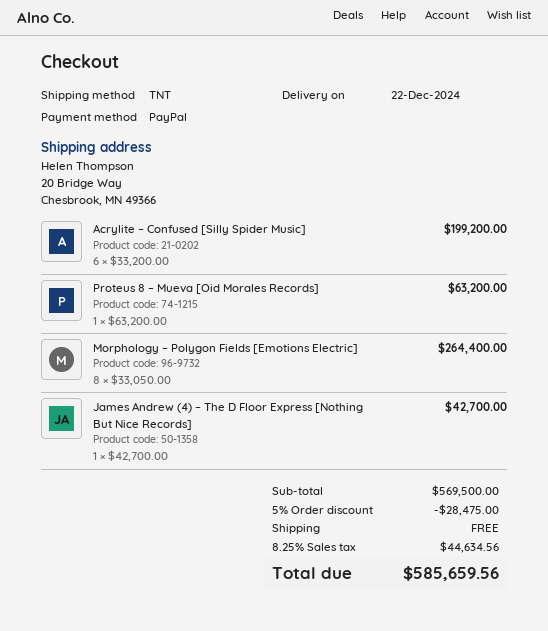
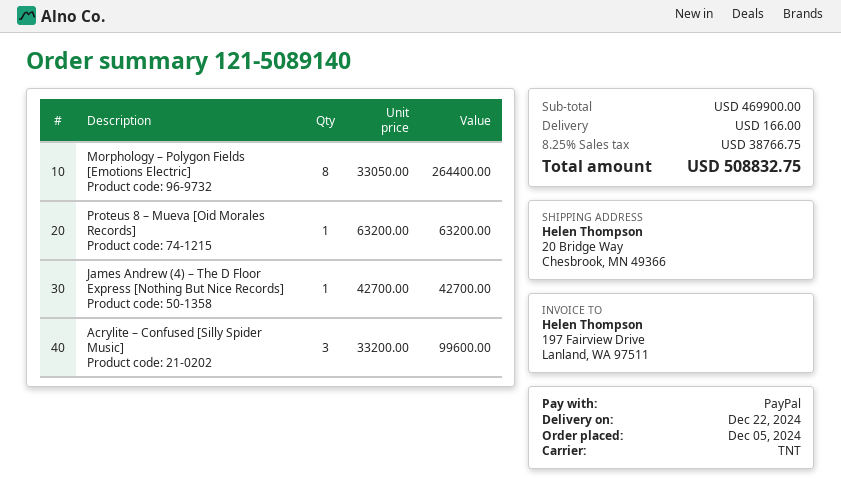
Acrylite – Confused [Silly Spider Music]: 6 x 33200.00 = 199200.00 -> 3 x 33200.00 = 99600.00
subtotal: 569500.00 -> 469900.00
discount: 5% = 28475.00 -> none
shipping: 0.00 -> 166.00
tax: 8.25% = 44634.56 -> 8.25% = 38766.75
total: 585659.56 -> 508832.75

